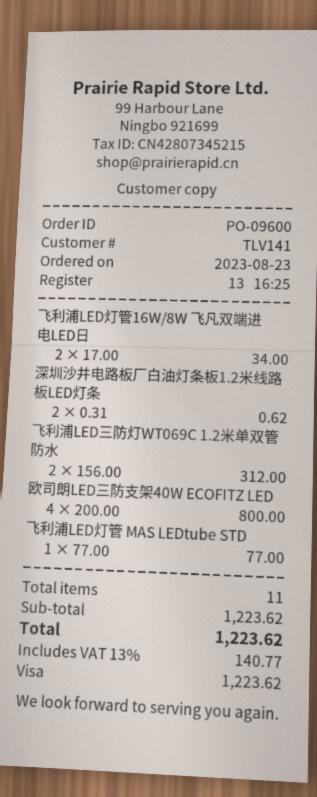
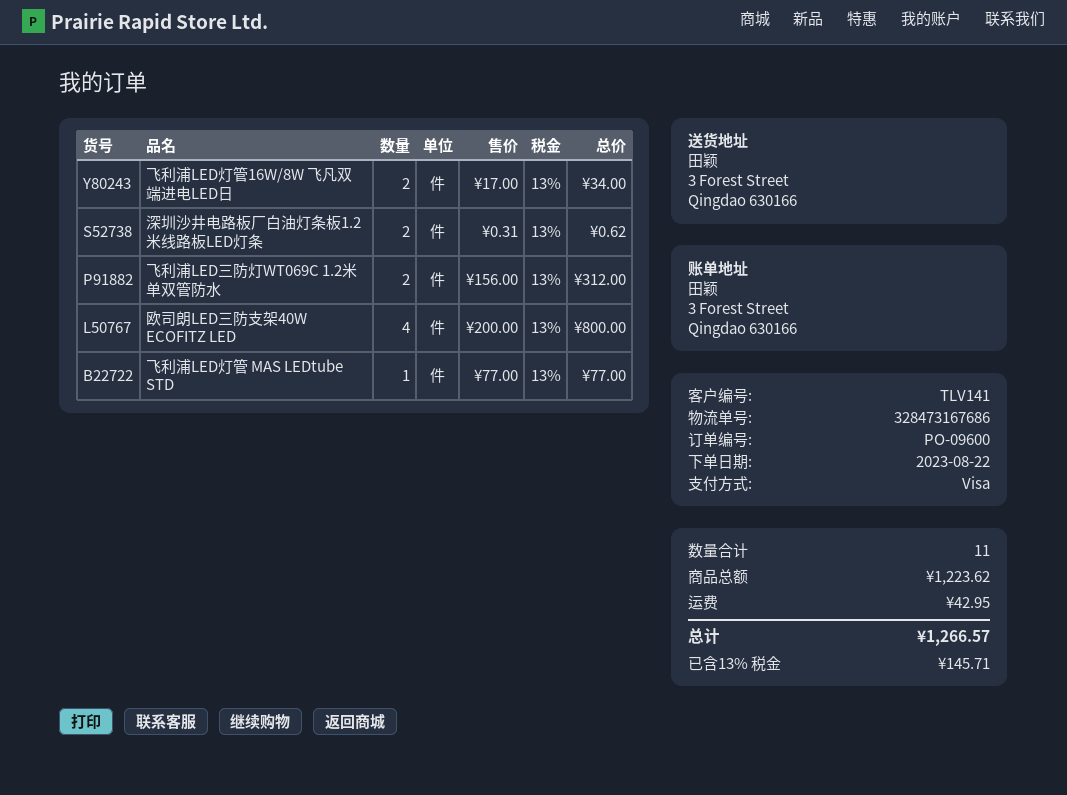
order date: 2023-08-23 -> 2023-08-22
shipping: none -> 42.95
tax: 13% = 140.77 -> 13% = 145.71
total: 1223.62 -> 1266.57

